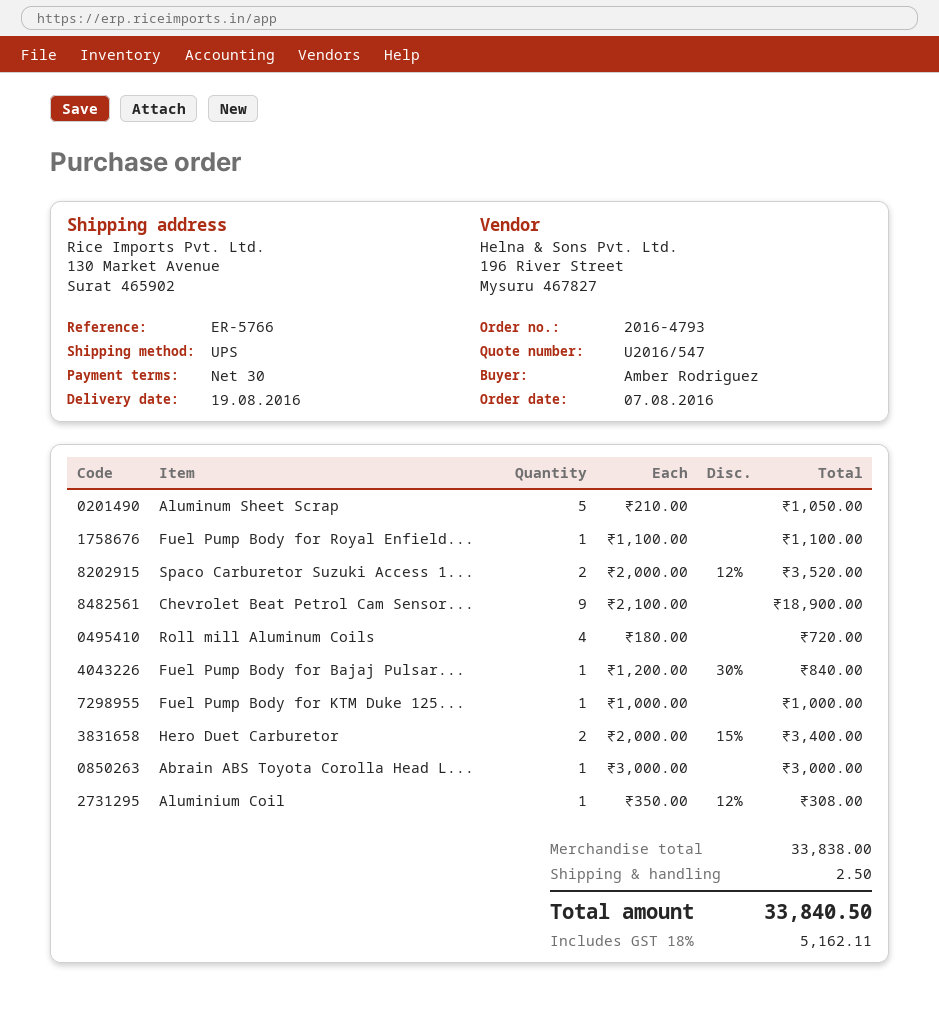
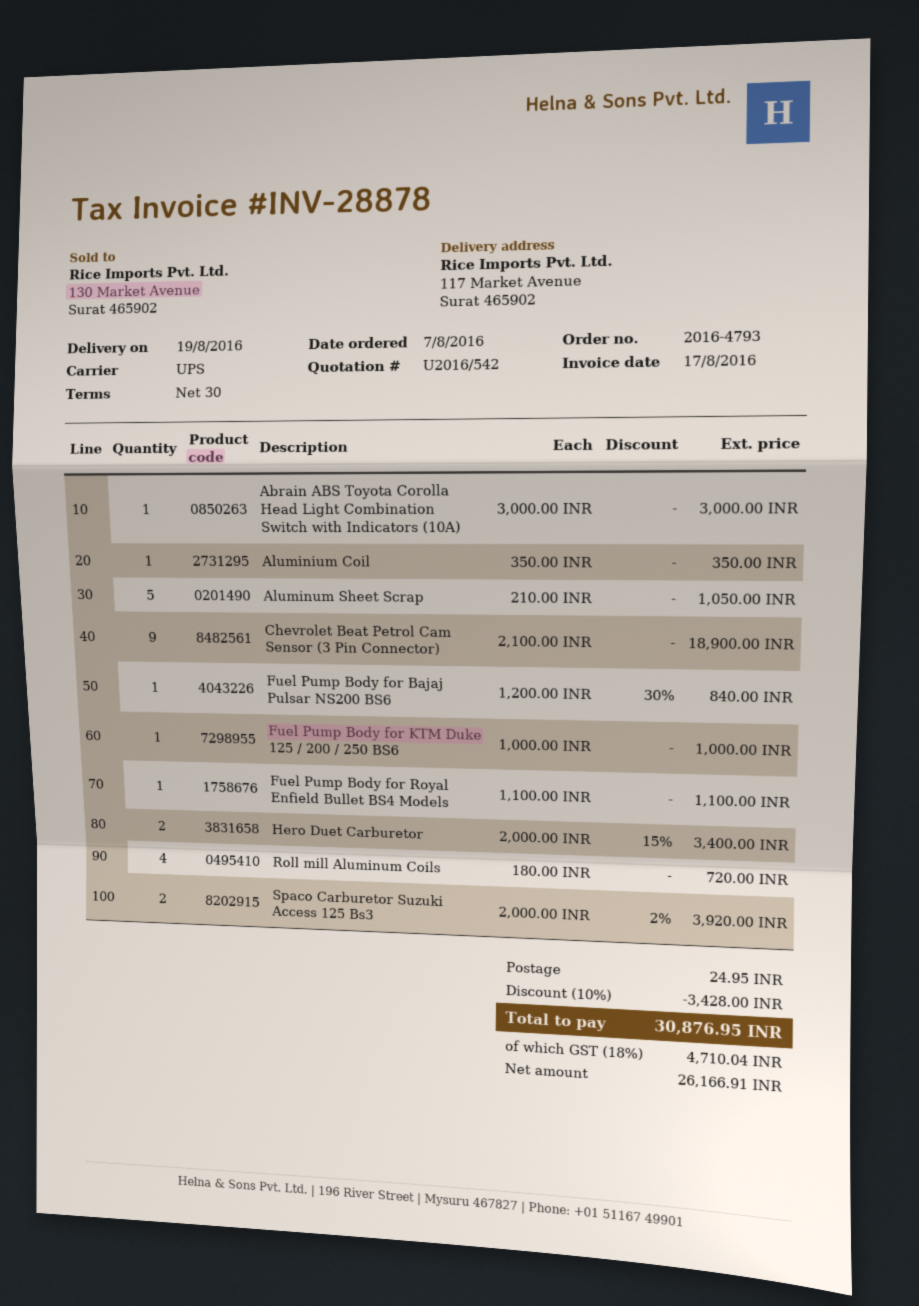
quote number: U2016/547 -> U2016/542
ship to: 130 Market Avenue, Surat 465902 -> 117 Market Avenue, Surat 465902
Spaco Carburetor Suzuki Access 1...: 2 x 2000.00 - 12% = 3520.00 -> 2 x 2000.00 - 2% = 3920.00
Aluminium Coil: 1 x 350.00 - 12% = 308.00 -> 1 x 350.00 = 350.00
discount: none -> 10% = 3428.00
shipping: 2.50 -> 24.95
tax: 18% = 5162.11 -> 18% = 4710.04
total: 33840.50 -> 30876.95

